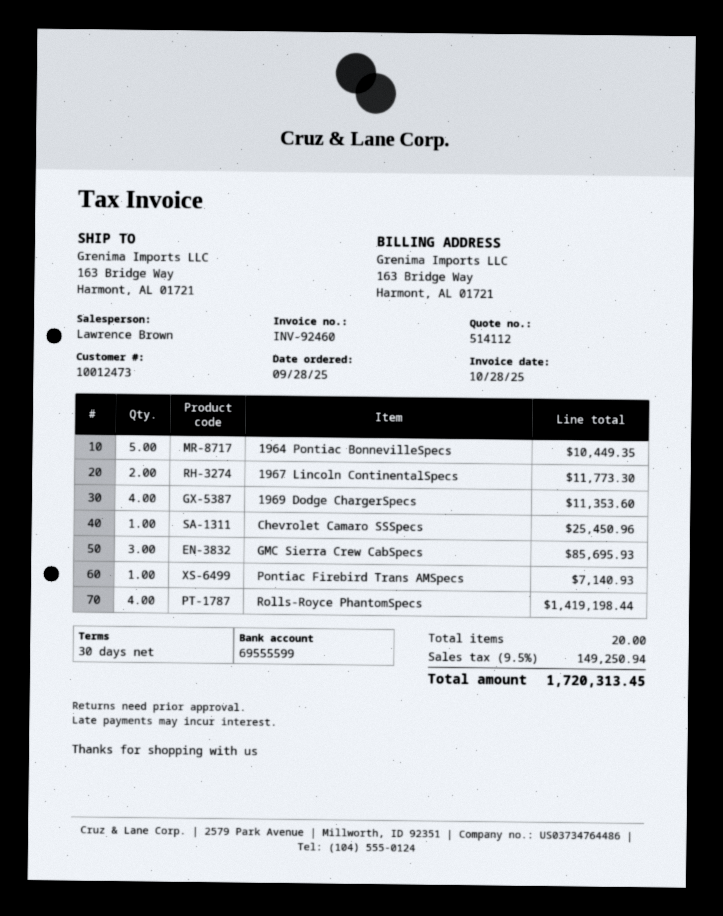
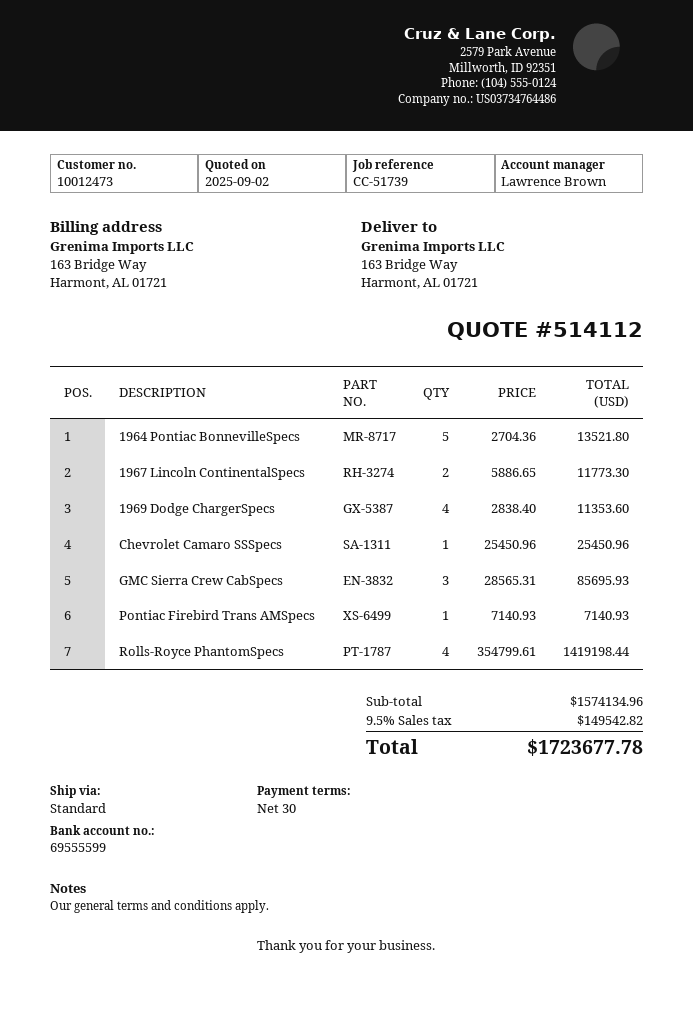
1964 Pontiac BonnevilleSpecs: 5 for 10449.35 -> 5 for 13521.80
tax: 9.5% = 149250.94 -> 9.5% = 149542.82
total: 1720313.45 -> 1723677.78

